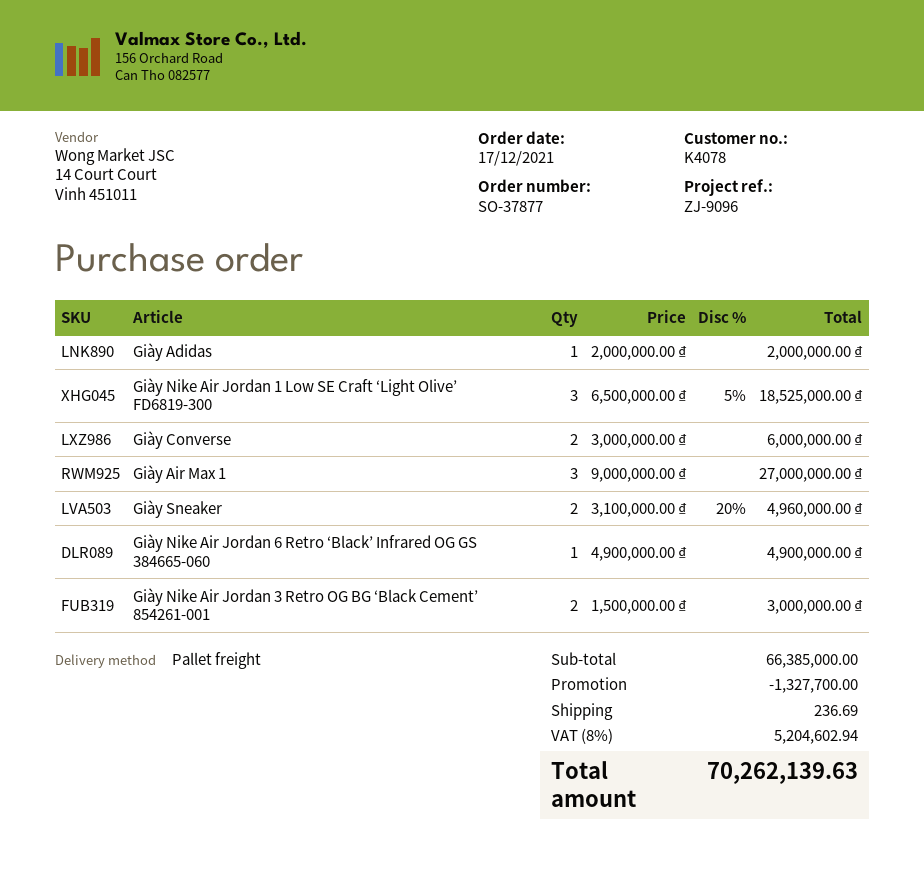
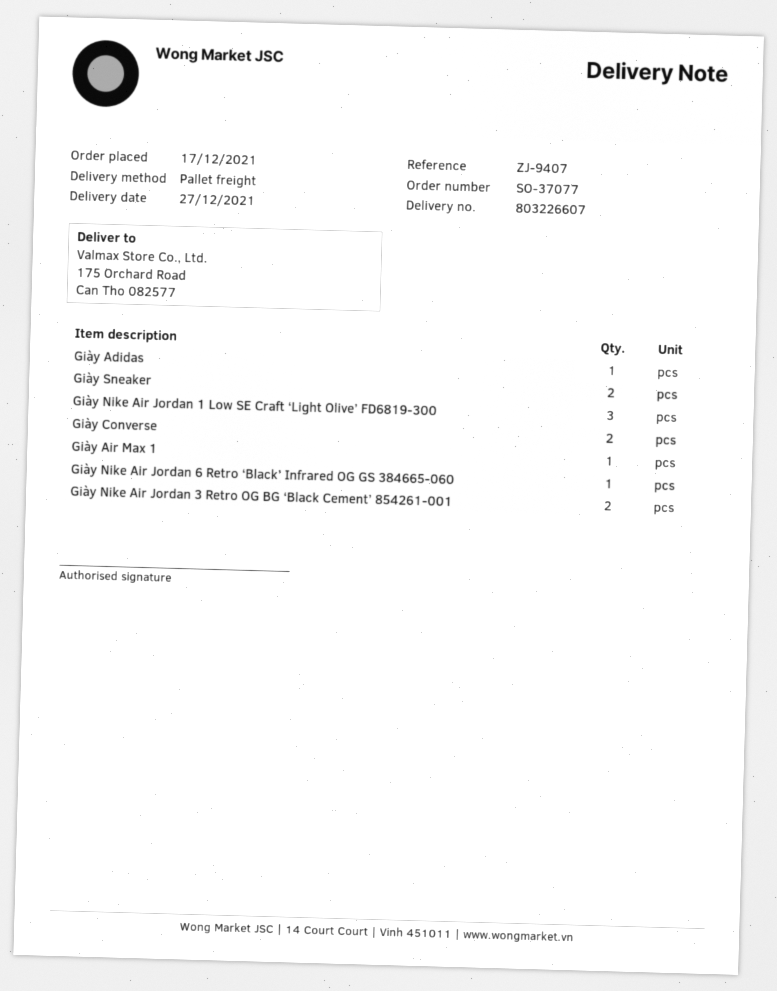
order number: SO-37877 -> SO-37077
reference: ZJ-9096 -> ZJ-9407
Giày Air Max 1: 3 -> 1

